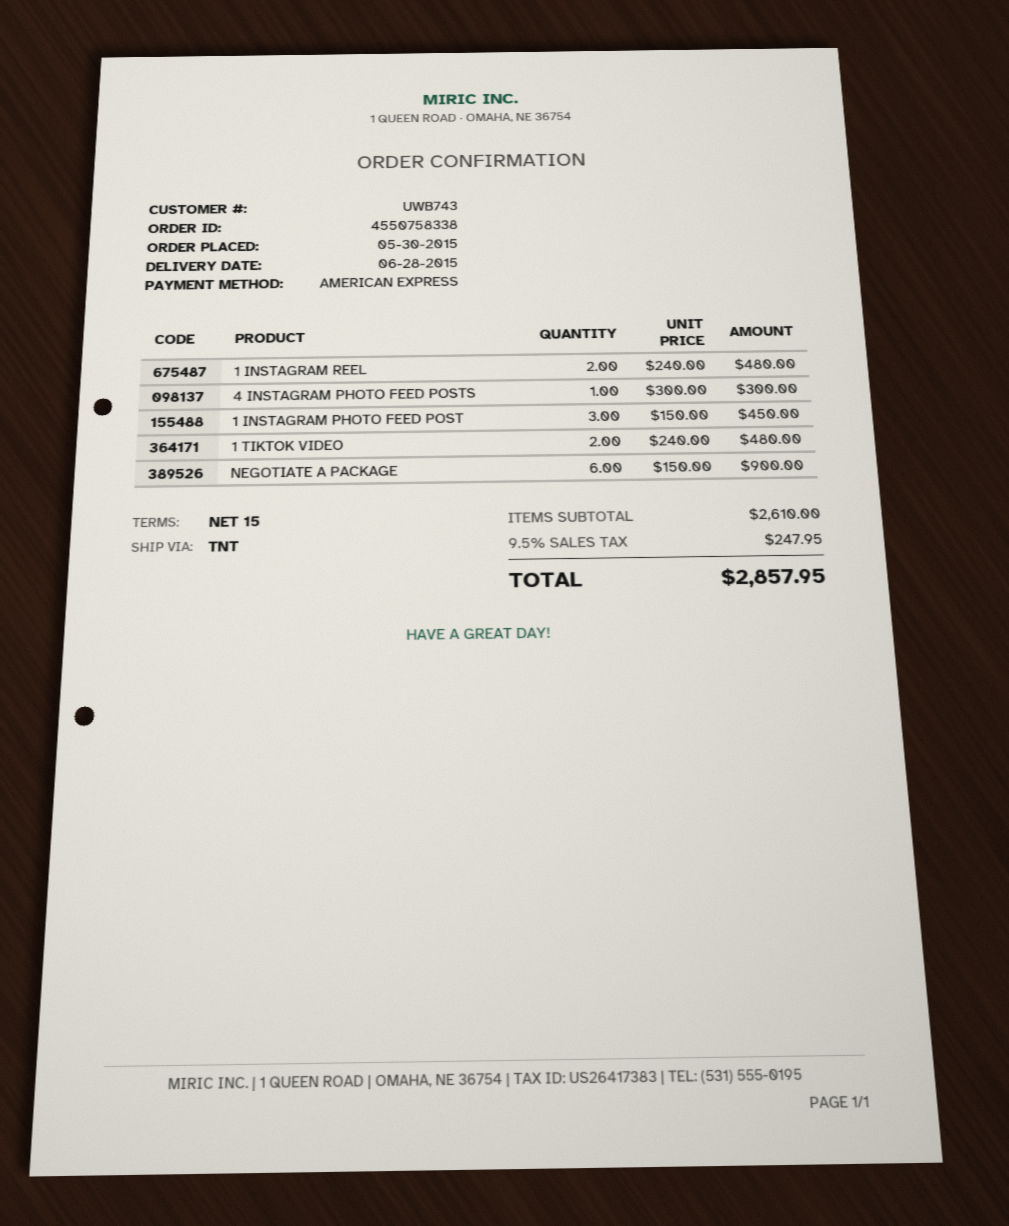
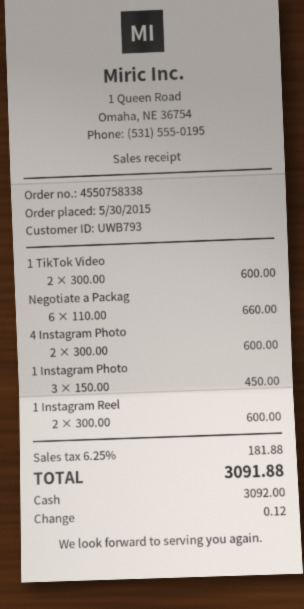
customer number: UWB743 -> UWB793
payment method: American Express -> cash
1 INSTAGRAM REEL: 2 x 240.00 = 480.00 -> 2 x 300.00 = 600.00
4 INSTAGRAM PHOTO FEED POSTS: 1 x 300.00 = 300.00 -> 2 x 300.00 = 600.00
1 TIKTOK VIDEO: 2 x 240.00 = 480.00 -> 2 x 300.00 = 600.00
NEGOTIATE A PACKAGE: 6 x 150.00 = 900.00 -> 6 x 110.00 = 660.00
tax: 9.5% = 247.95 -> 6.25% = 181.88
total: 2857.95 -> 3091.88

